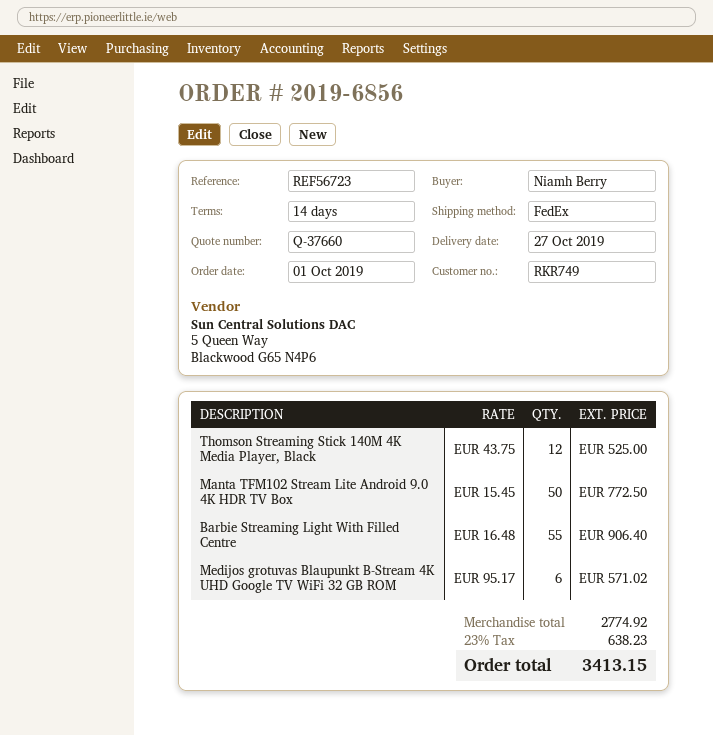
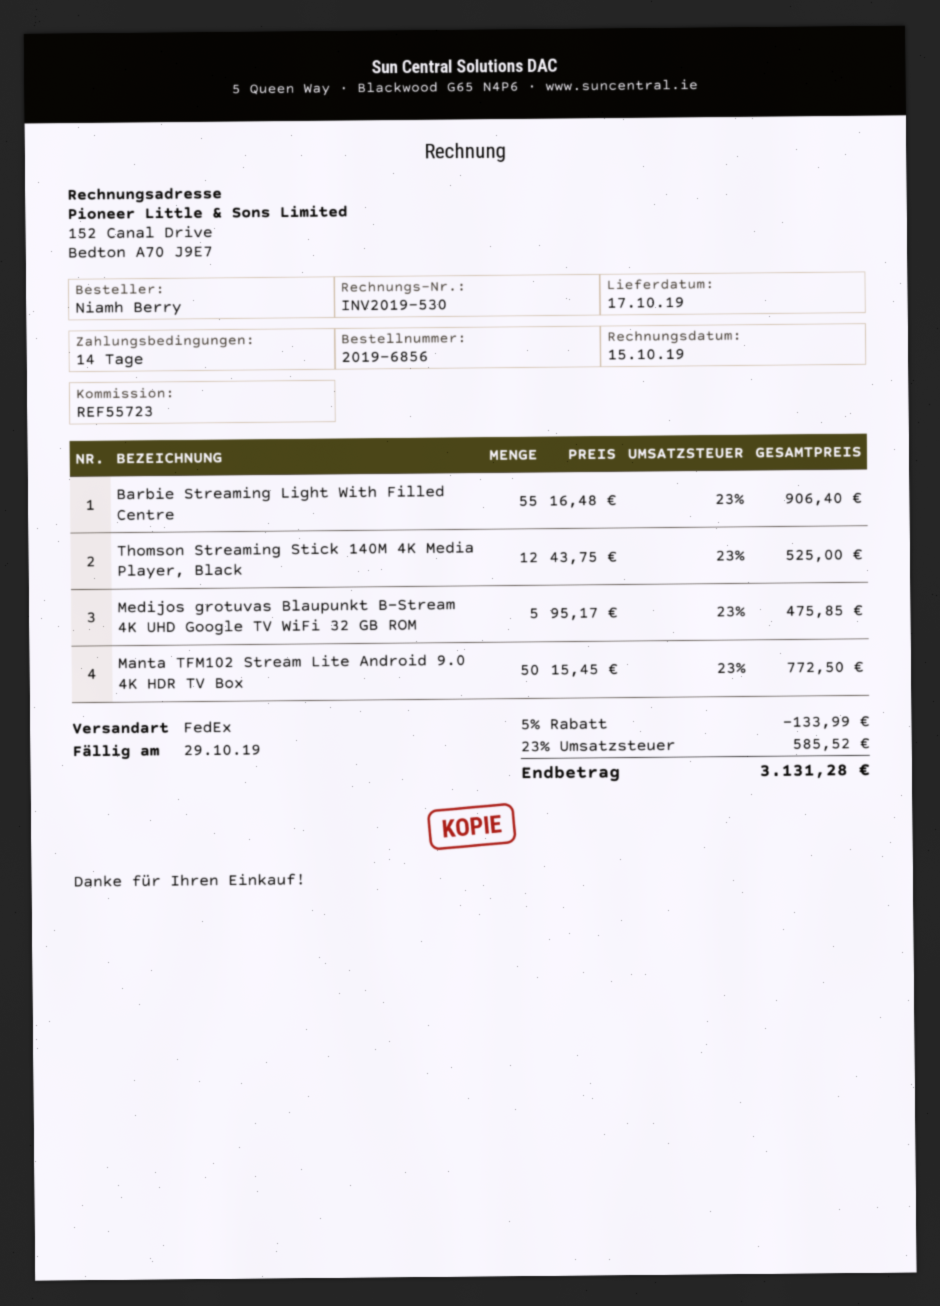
delivery date: 2019-10-27 -> 2019-10-17
reference: REF56723 -> REF55723
Medijos grotuvas Blaupunkt B-Stream 4K UHD Google TV WiFi 32 GB ROM: 6 x 95.17 = 571.02 -> 5 x 95.17 = 475.85
discount: none -> 5% = 133.99
tax: 23% = 638.23 -> 23% = 585.52
total: 3413.15 -> 3131.28

